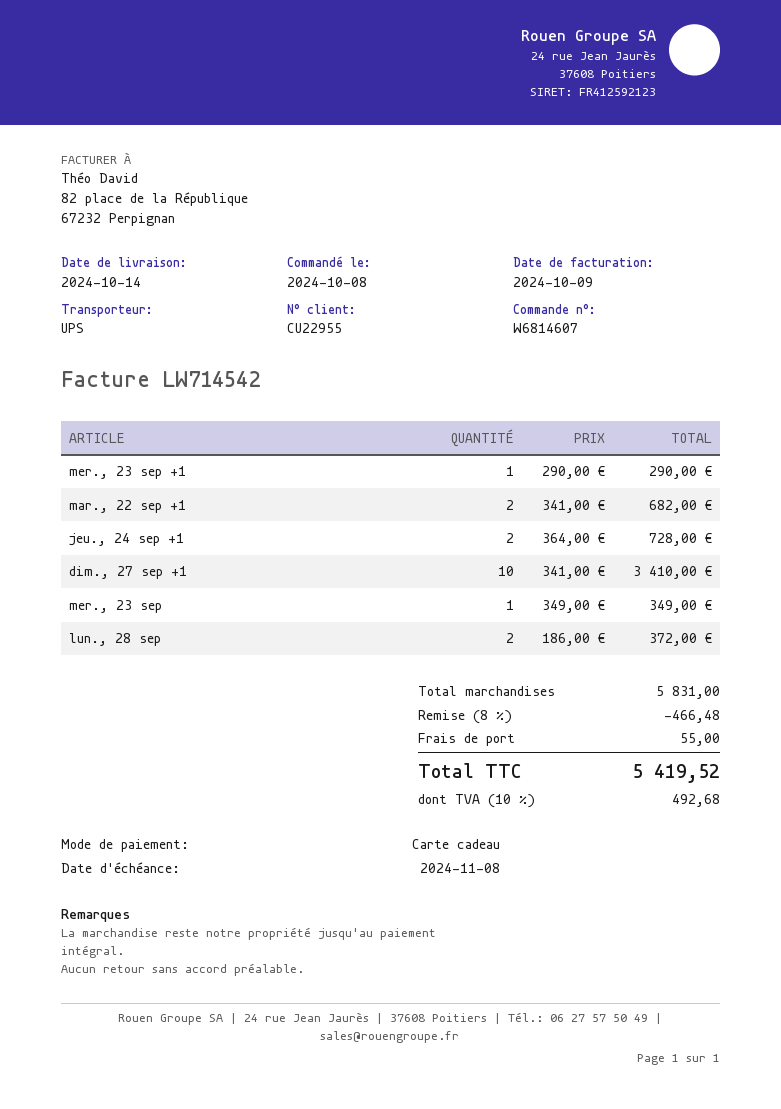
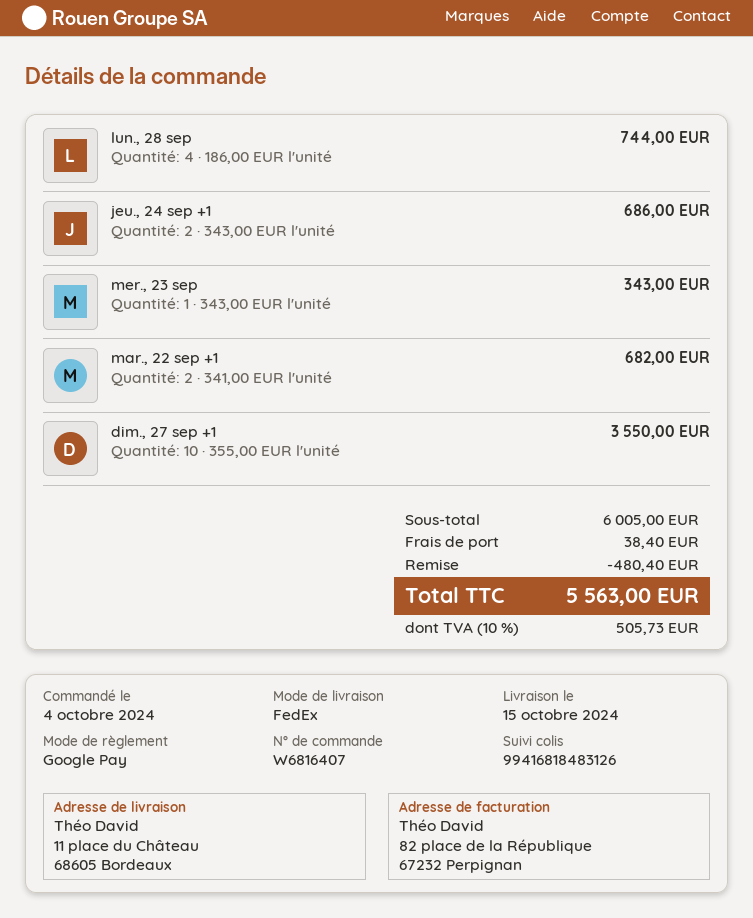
order number: W6814607 -> W6816407
order date: 2024-10-08 -> 2024-10-04
delivery date: 2024-10-14 -> 2024-10-15
payment method: gift card -> Google Pay
shipping method: UPS -> FedEx
mer., 23 sep +1: 1 x 290.00 = 290.00 -> none
jeu., 24 sep +1: 2 x 364.00 = 728.00 -> 2 x 343.00 = 686.00
dim., 27 sep +1: 10 x 341.00 = 3410.00 -> 10 x 355.00 = 3550.00
mer., 23 sep: 1 x 349.00 = 349.00 -> 1 x 343.00 = 343.00
lun., 28 sep: 2 x 186.00 = 372.00 -> 4 x 186.00 = 744.00
subtotal: 5831.00 -> 6005.00
discount: 466.48 -> 480.40
shipping: 55.00 -> 38.40
tax: 10% = 492.68 -> 10% = 505.73
total: 5419.52 -> 5563.00

